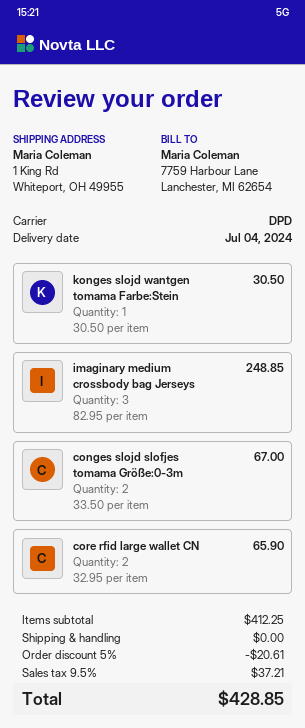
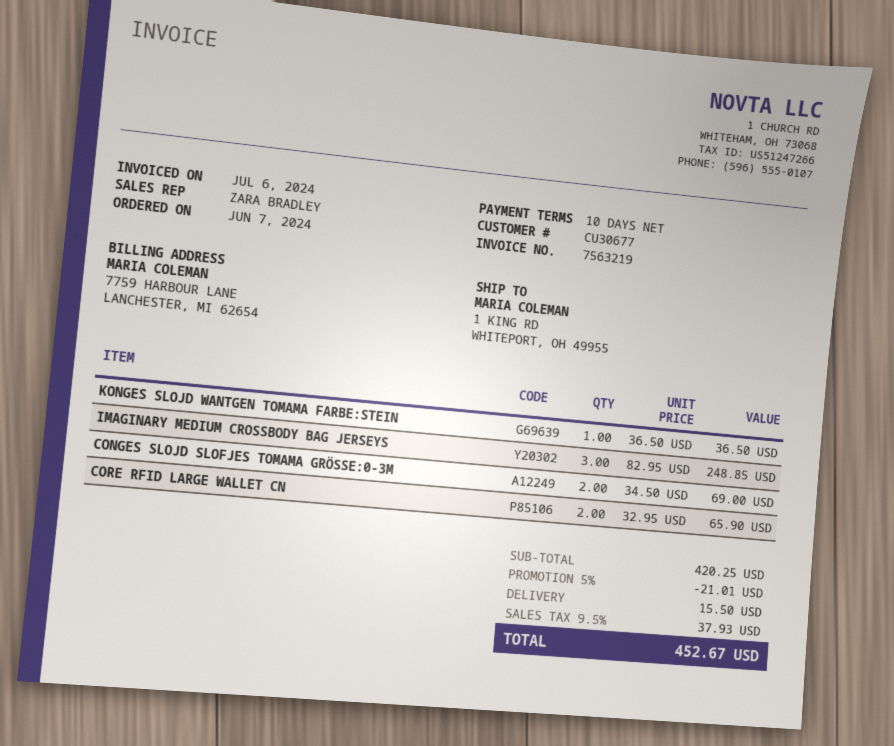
konges slojd wantgen tomama Farbe:Stein: 1 x 30.50 = 30.50 -> 1 x 36.50 = 36.50
conges slojd slofjes tomama Größe:0-3m: 2 x 33.50 = 67.00 -> 2 x 34.50 = 69.00
subtotal: 412.25 -> 420.25
discount: 5% = 20.61 -> 5% = 21.01
shipping: 0.00 -> 15.50
tax: 9.5% = 37.21 -> 9.5% = 37.93
total: 428.85 -> 452.67

